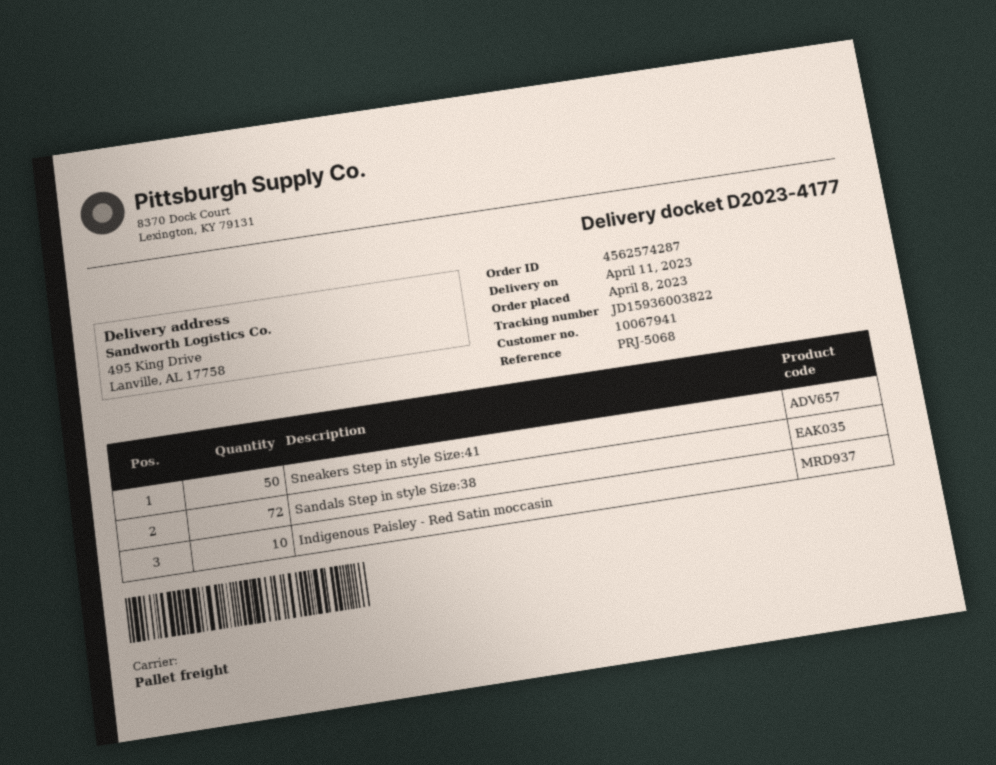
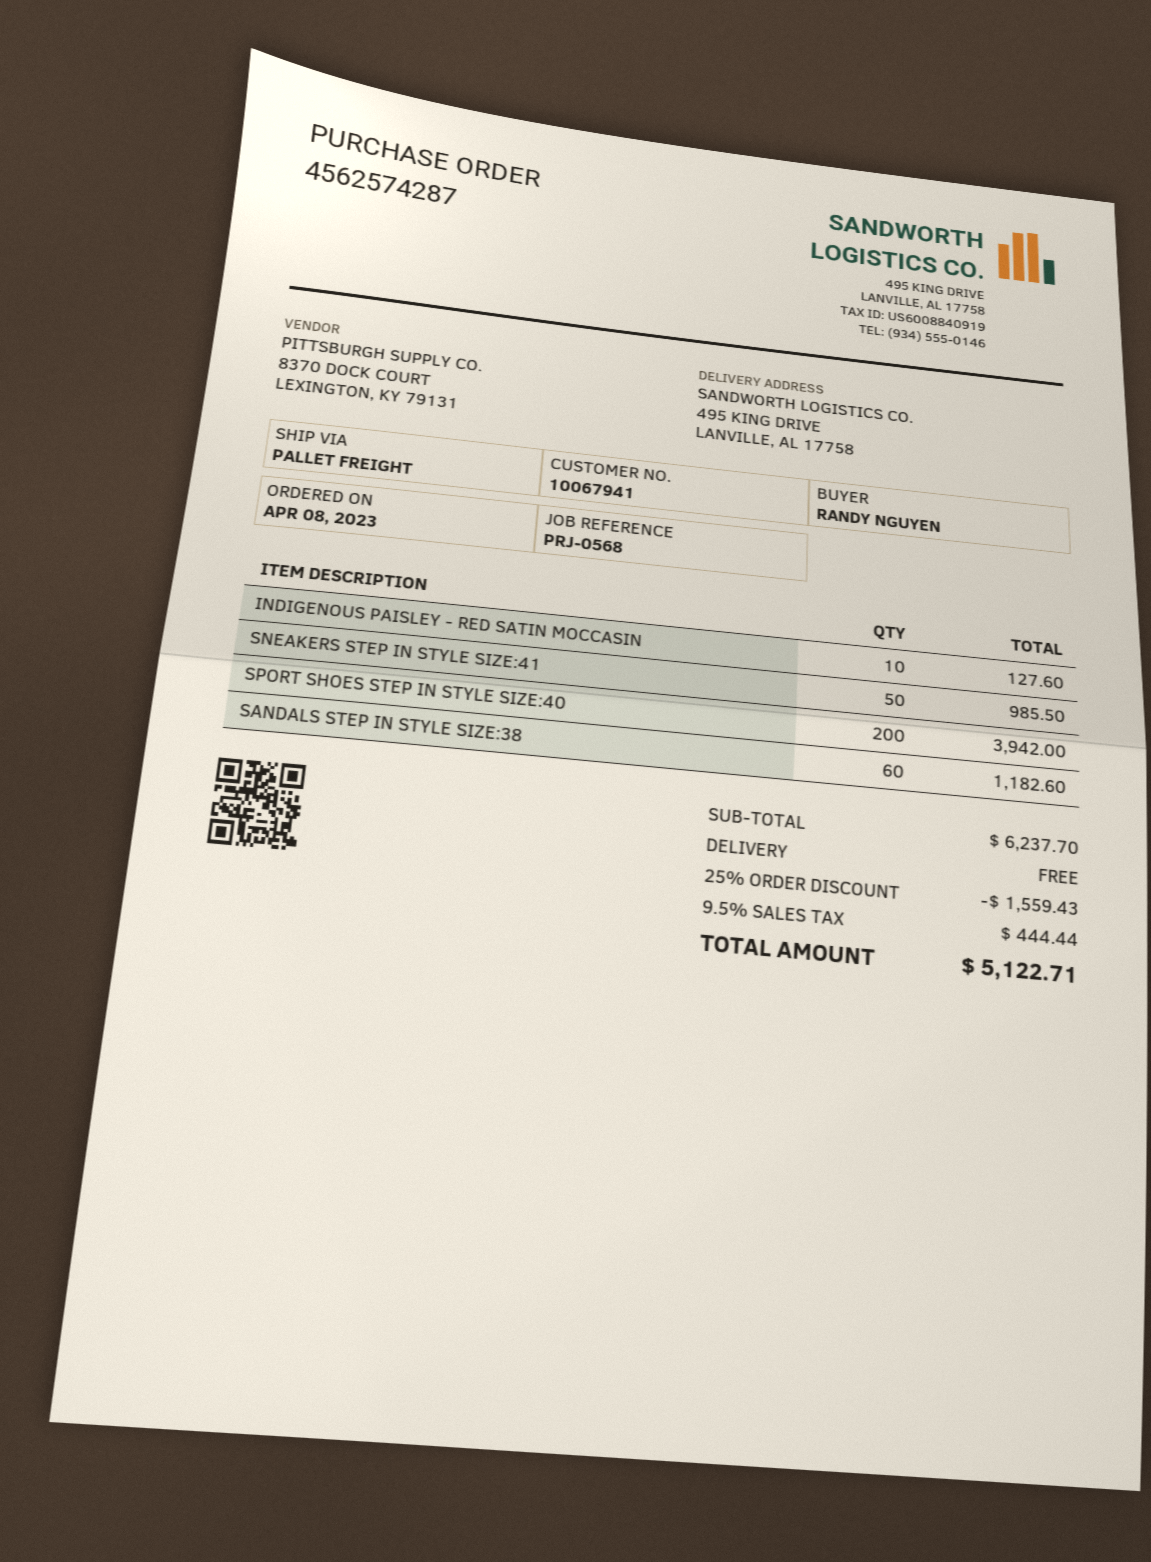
reference: PRJ-5068 -> PRJ-0568
Sandals Step in style Size:38: 72 -> 60
SPORT SHOES STEP IN STYLE SIZE:40: none -> 200

